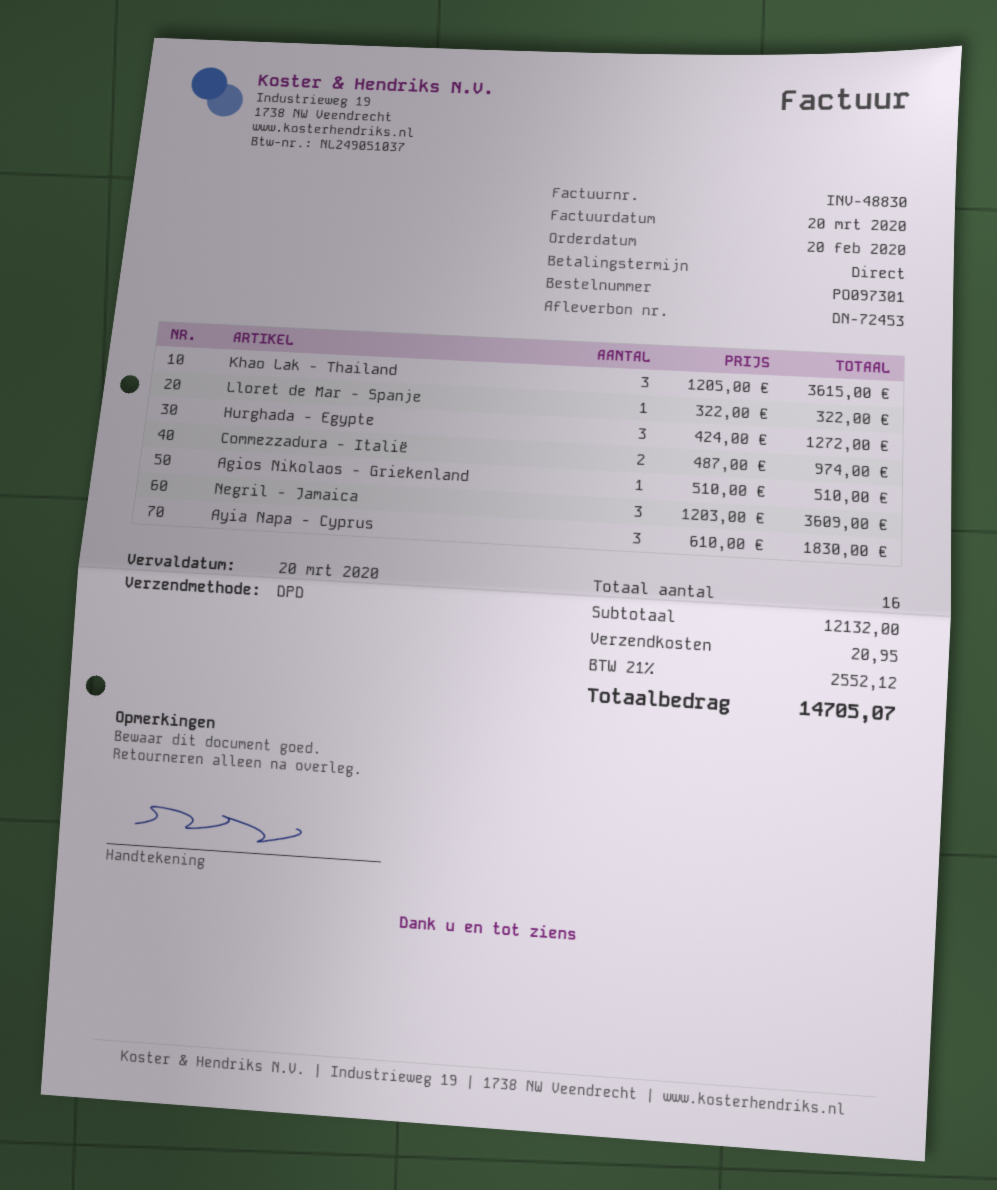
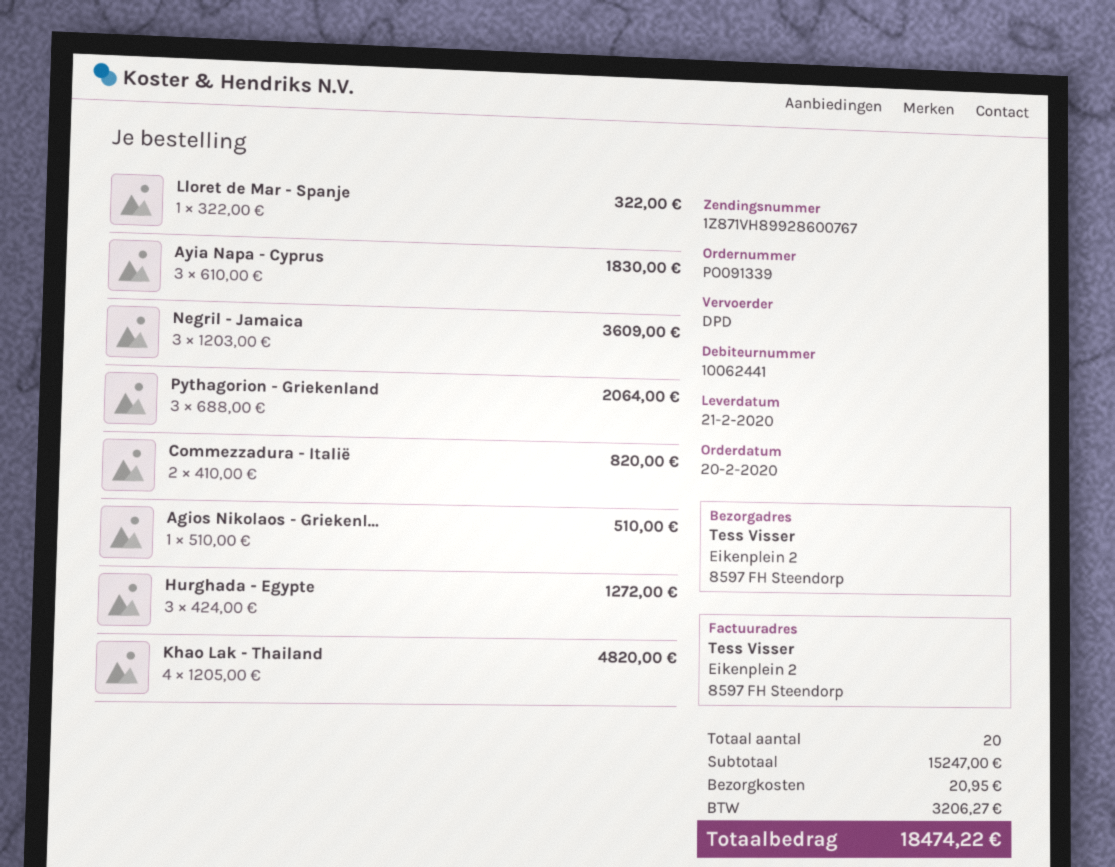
order number: PO097301 -> PO091339
Khao Lak - Thailand: 3 x 1205.00 = 3615.00 -> 4 x 1205.00 = 4820.00
Commezzadura - Italië: 2 x 487.00 = 974.00 -> 2 x 410.00 = 820.00
Pythagorion - Griekenland: none -> 3 x 688.00 = 2064.00
total quantity: 16 -> 20
subtotal: 12132.00 -> 15247.00
tax: 2552.12 -> 3206.27
total: 14705.07 -> 18474.22

